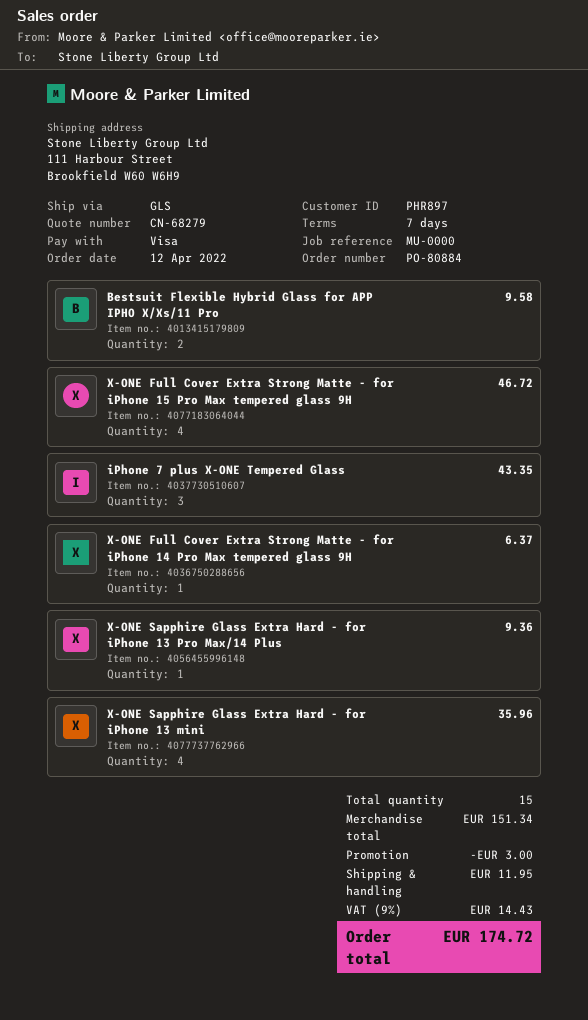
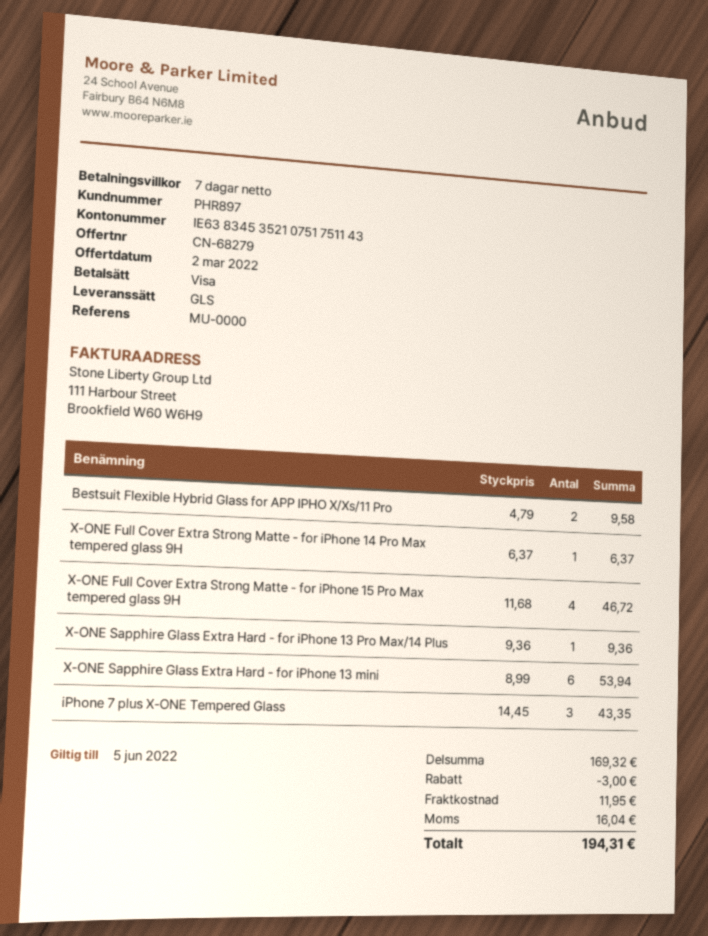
X-ONE Sapphire Glass Extra Hard - for iPhone 13 mini: 4 for 35.96 -> 6 for 53.94
subtotal: 151.34 -> 169.32
tax: 14.43 -> 16.04
total: 174.72 -> 194.31

